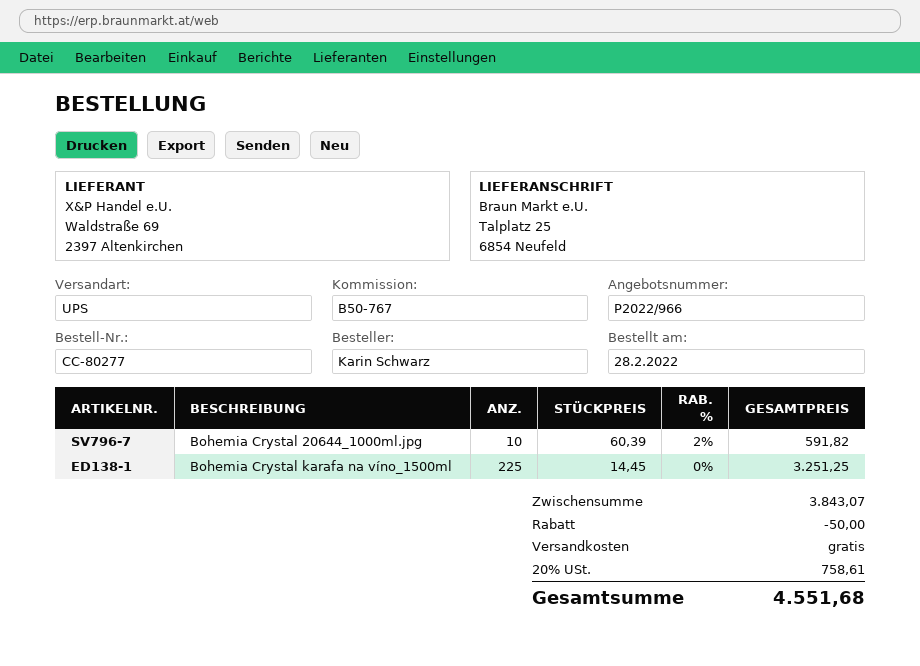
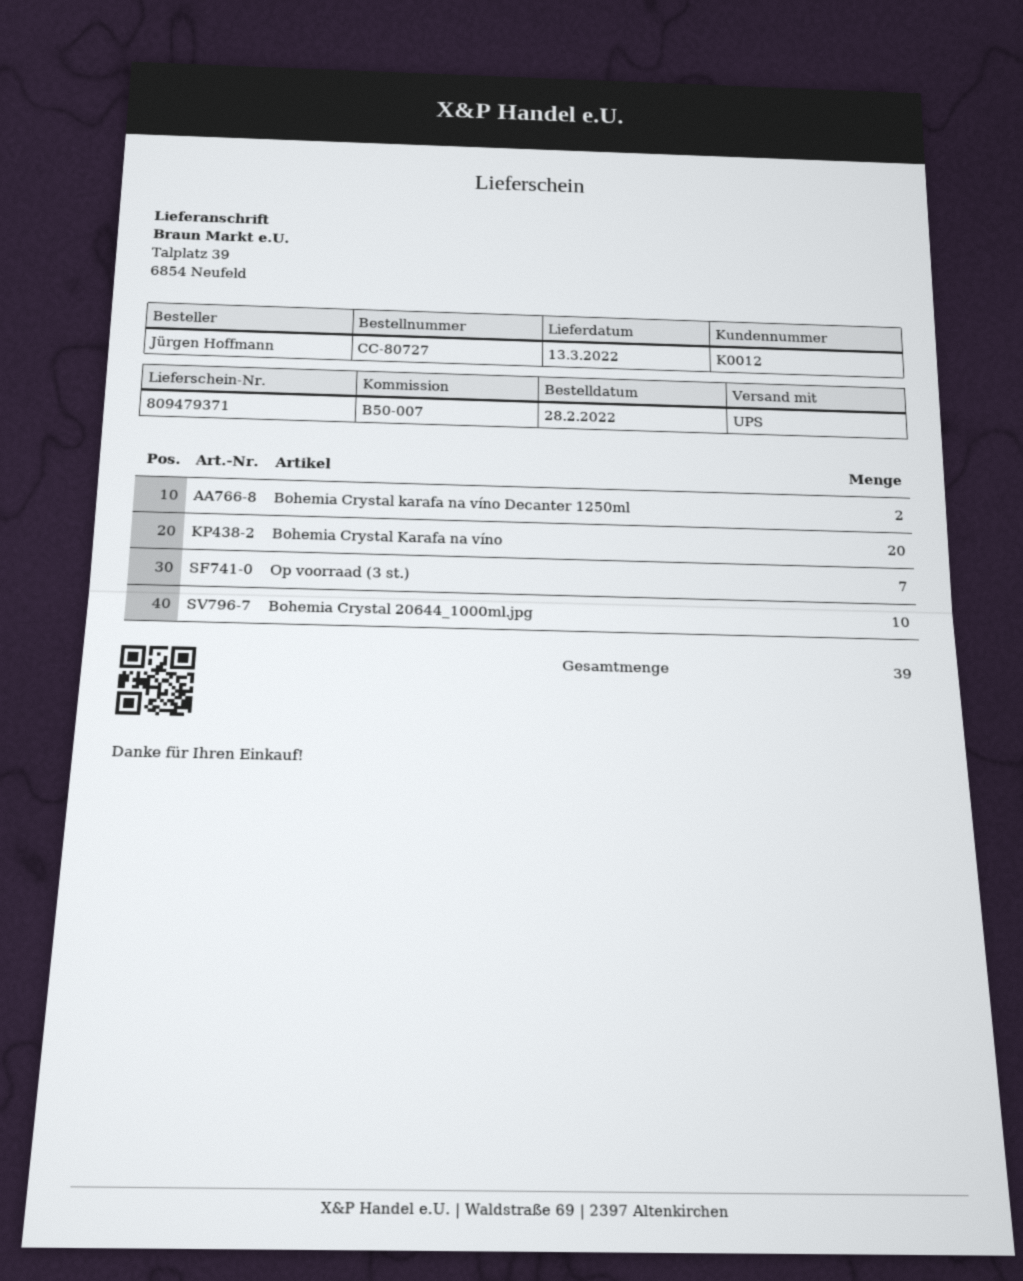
order number: CC-80277 -> CC-80727
reference: B50-767 -> B50-007
ordered by: Karin Schwarz -> Jürgen Hoffmann
ship to: Talplatz 25, 6854 Neufeld -> Talplatz 39, 6854 Neufeld
Bohemia Crystal karafa na víno_1500ml: 225 -> none
Bohemia Crystal karafa na víno Decanter 1250ml: none -> 2
Bohemia Crystal Karafa na víno: none -> 20
Op voorraad (3 st.): none -> 7

